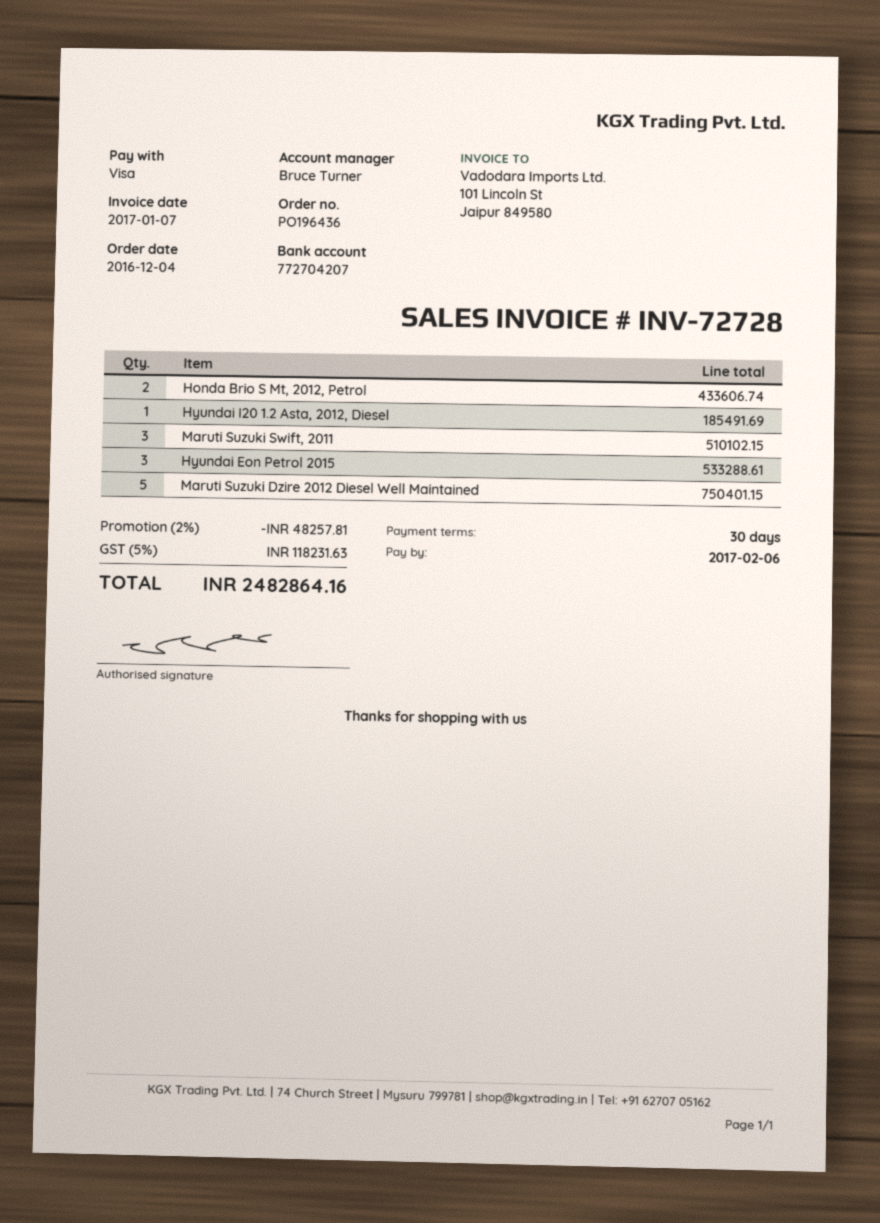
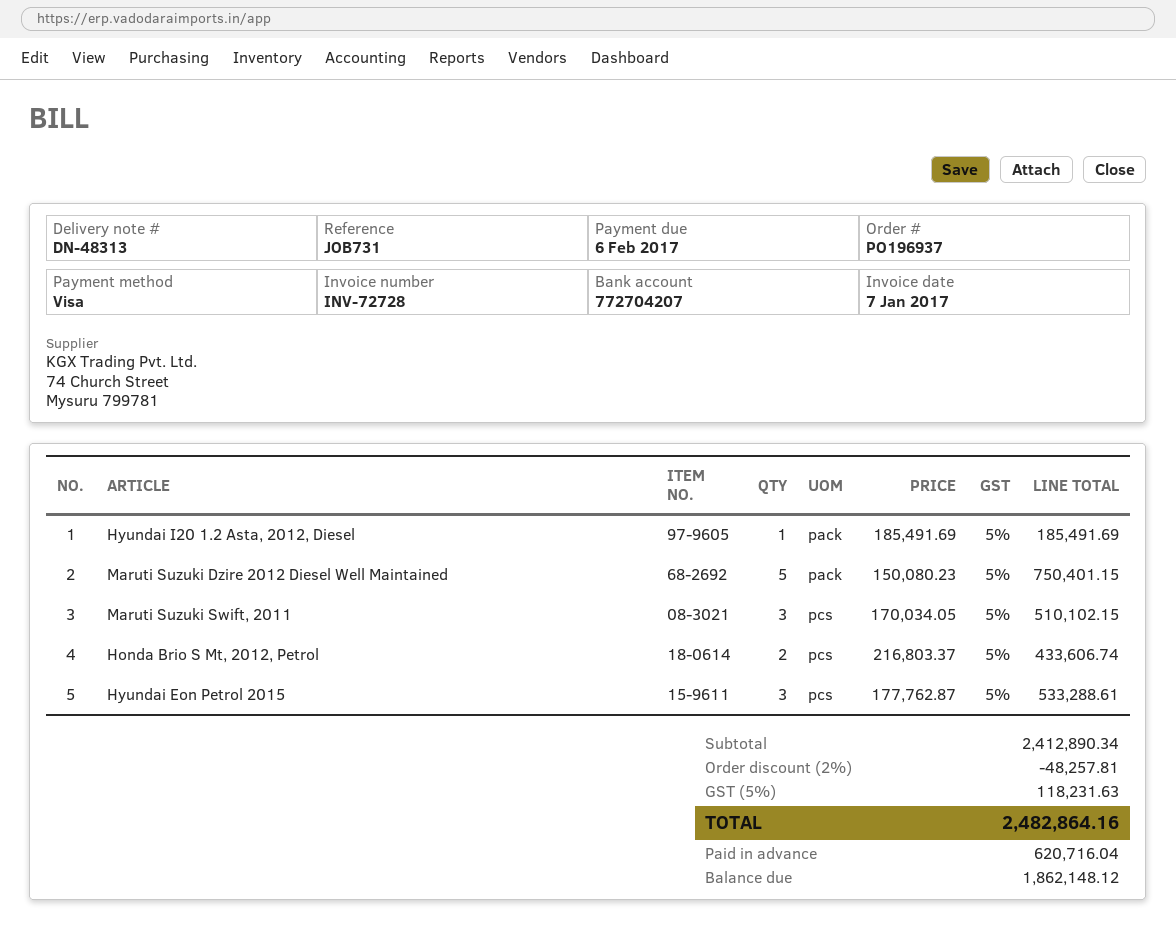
order number: PO196436 -> PO196937

